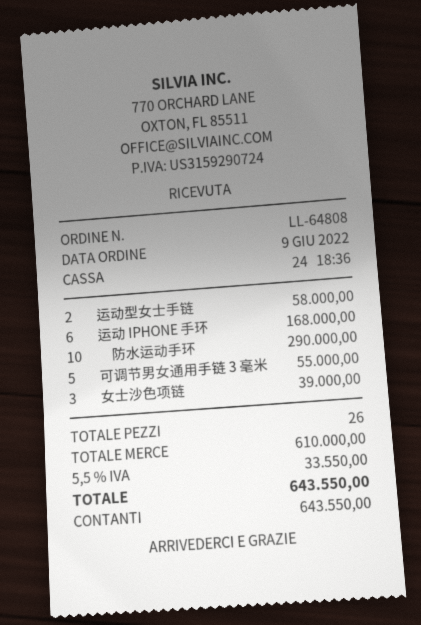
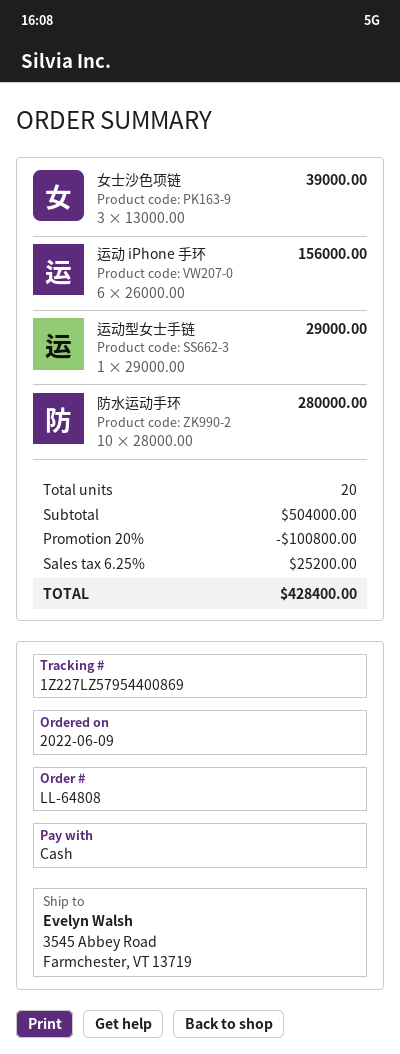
运动型女士手链: 2 for 58000.00 -> 1 for 29000.00
运动 IPHONE 手环: 6 for 168000.00 -> 6 for 156000.00
防水运动手环: 10 for 290000.00 -> 10 for 280000.00
可调节男女通用手链 3 毫米: 5 for 55000.00 -> none
total quantity: 26 -> 20
subtotal: 610000.00 -> 504000.00
discount: none -> 20% = 100800.00
tax: 5.5% = 33550.00 -> 6.25% = 25200.00
total: 643550.00 -> 428400.00

